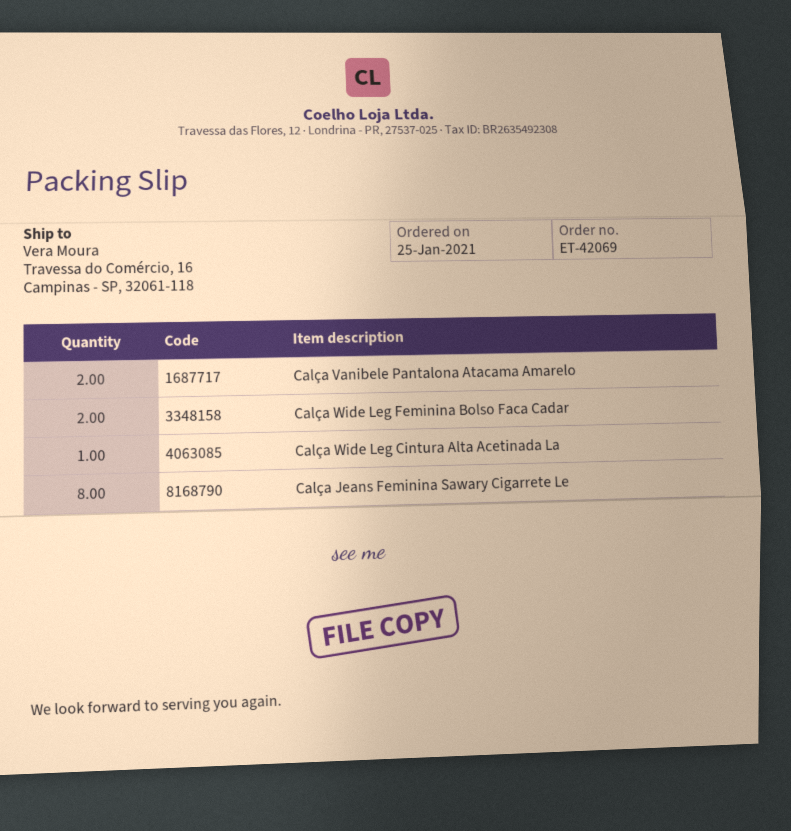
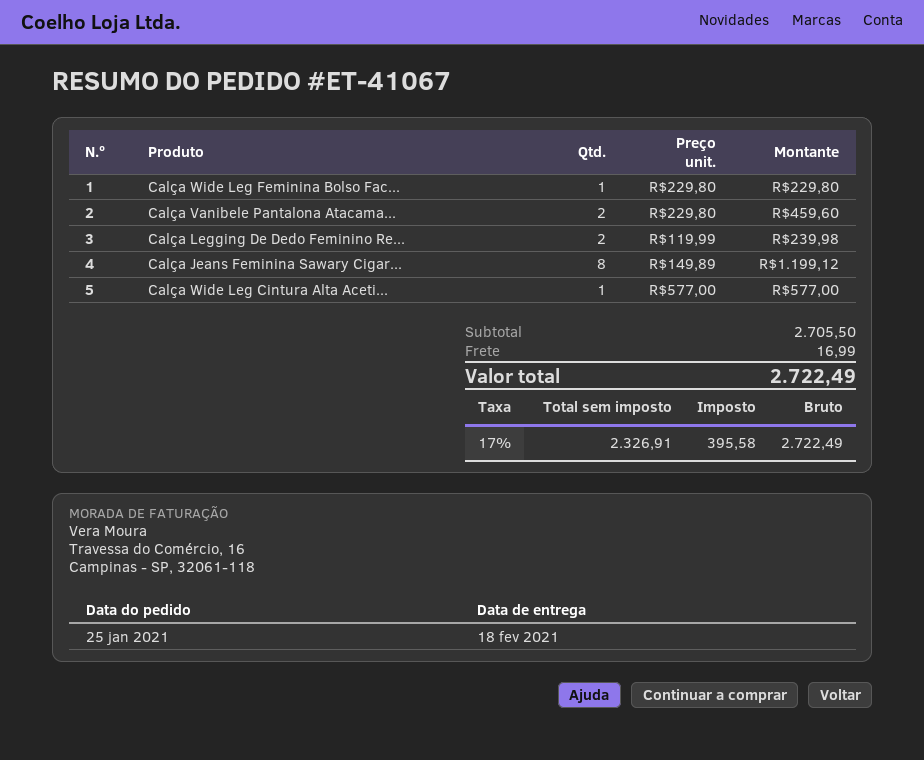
order number: ET-42069 -> ET-41067
Calça Wide Leg Feminina Bolso Faca Cadar: 2 -> 1
Calça Legging De Dedo Feminino Re...: none -> 2

